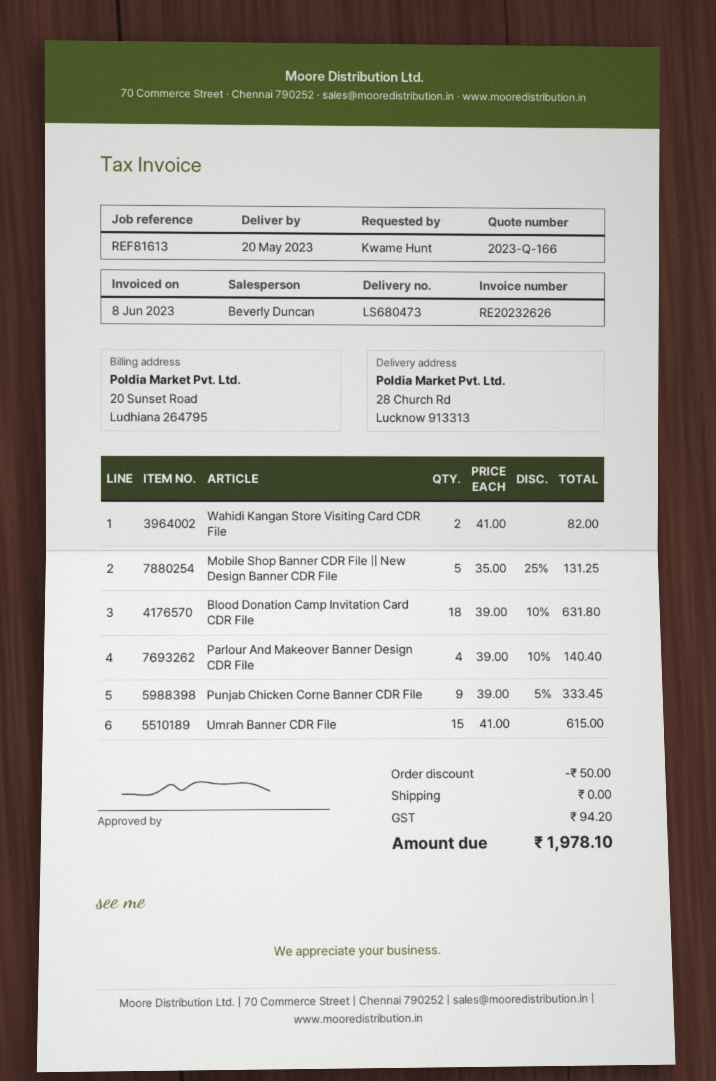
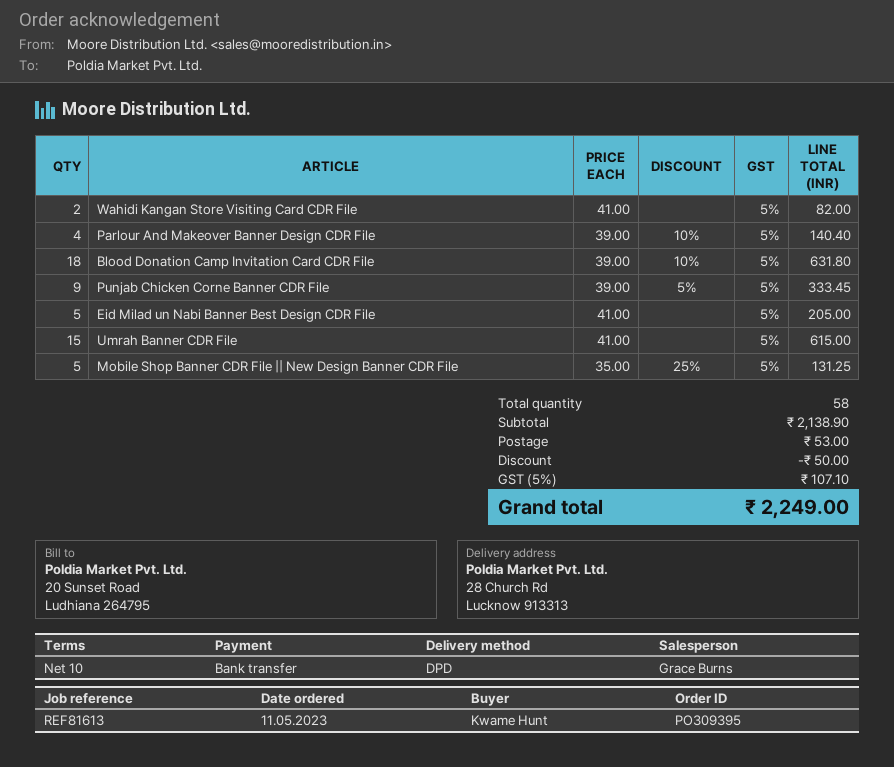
sales rep: Beverly Duncan -> Grace Burns
Eid Milad un Nabi Banner Best Design CDR File: none -> 5 x 41.00 = 205.00
shipping: 0.00 -> 53.00
tax: 94.20 -> 107.10
total: 1978.10 -> 2249.00

